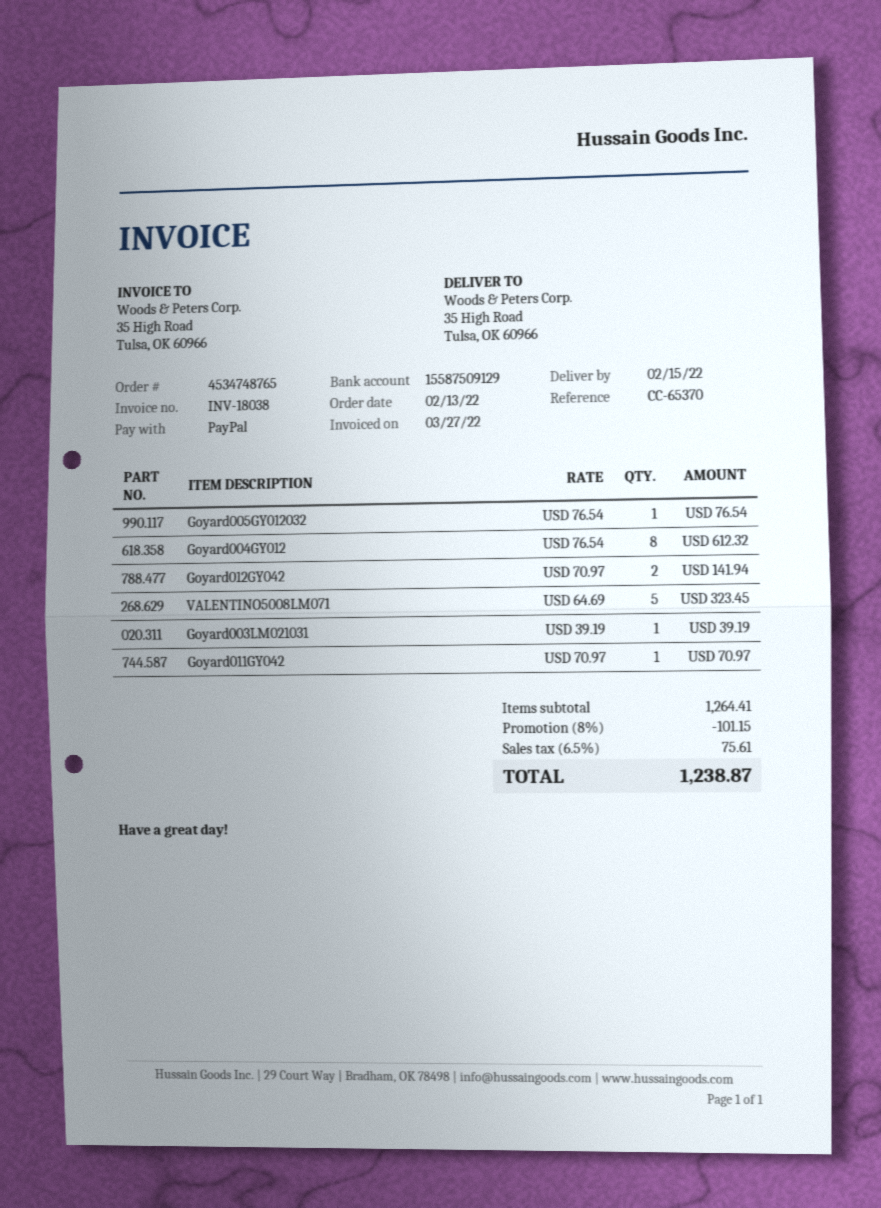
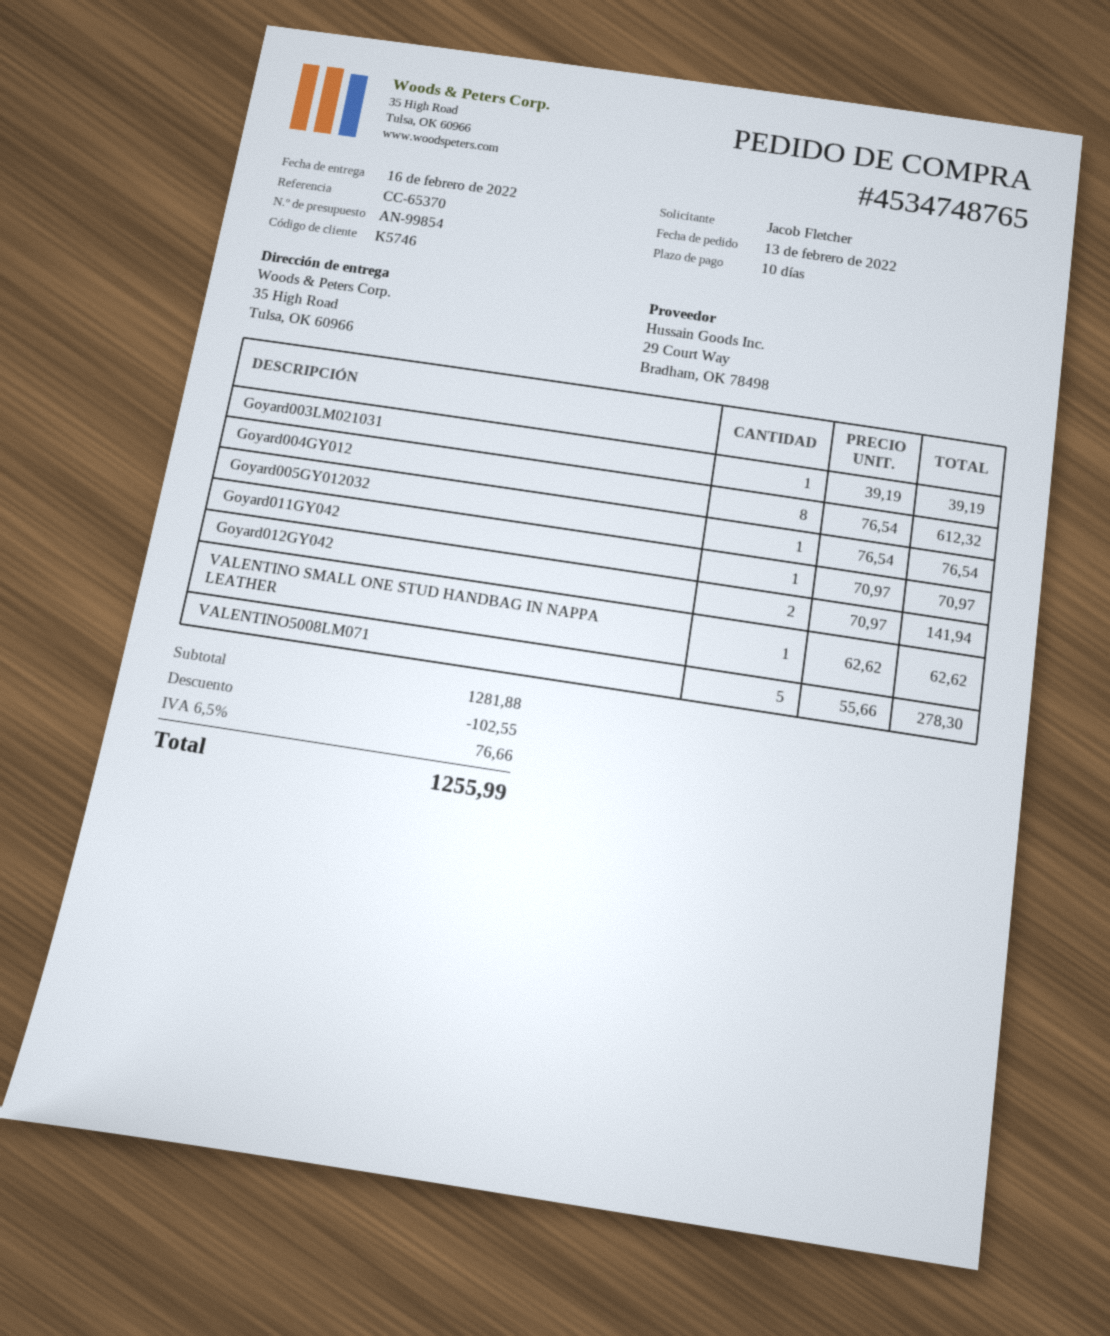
delivery date: 2022-02-15 -> 2022-02-16
VALENTINO5008LM071: 5 x 64.69 = 323.45 -> 5 x 55.66 = 278.30
VALENTINO SMALL ONE STUD HANDBAG IN NAPPA LEATHER: none -> 1 x 62.62 = 62.62
subtotal: 1264.41 -> 1281.88
discount: 101.15 -> 102.55
tax: 6.5% = 75.61 -> 6.5% = 76.66
total: 1238.87 -> 1255.99

